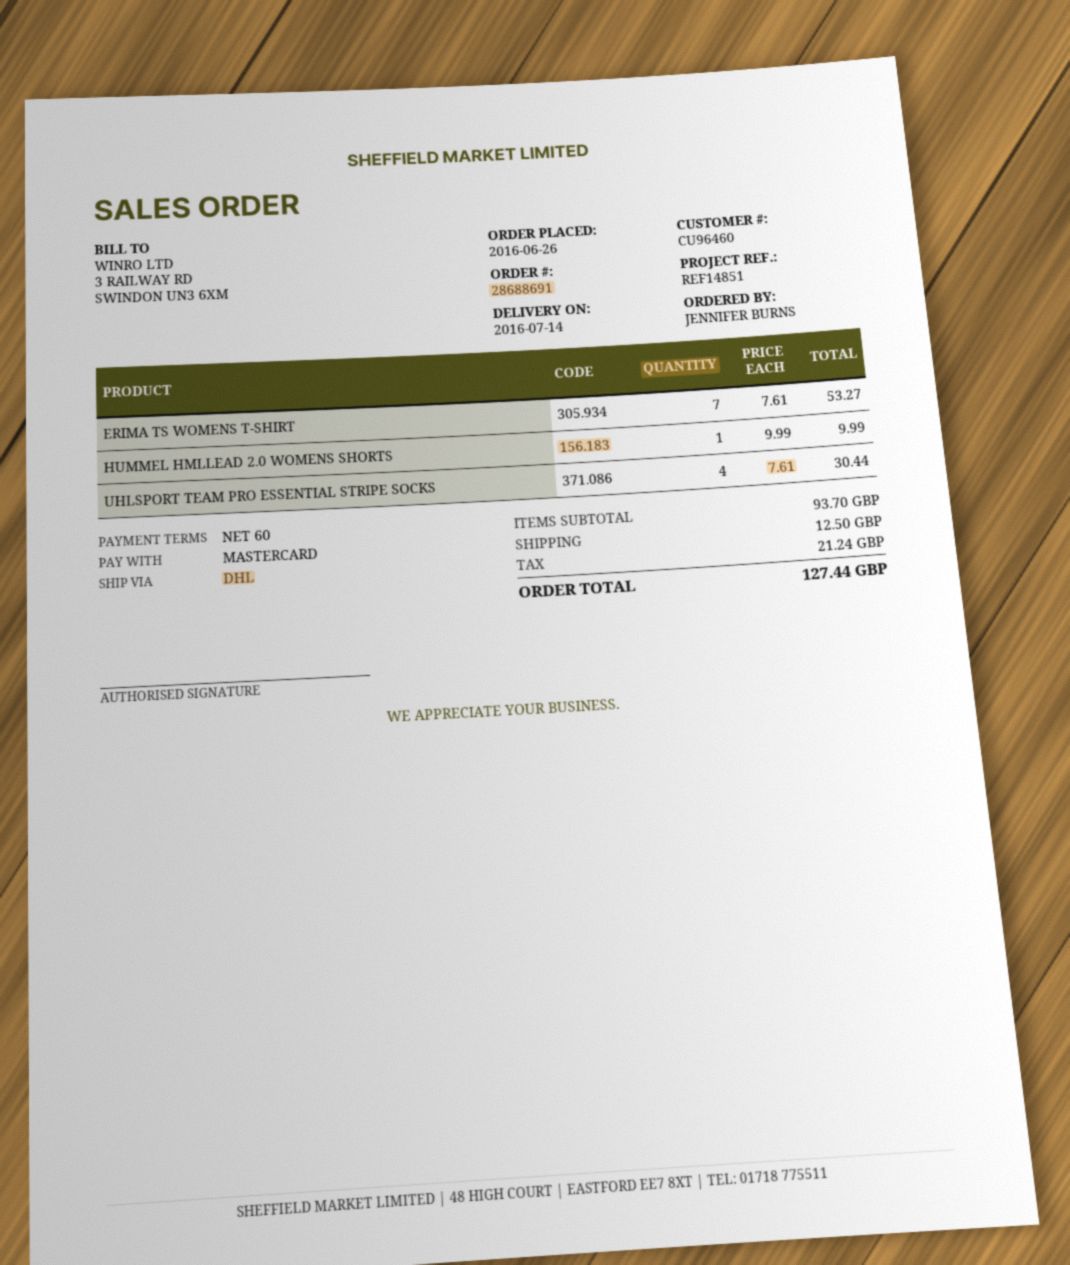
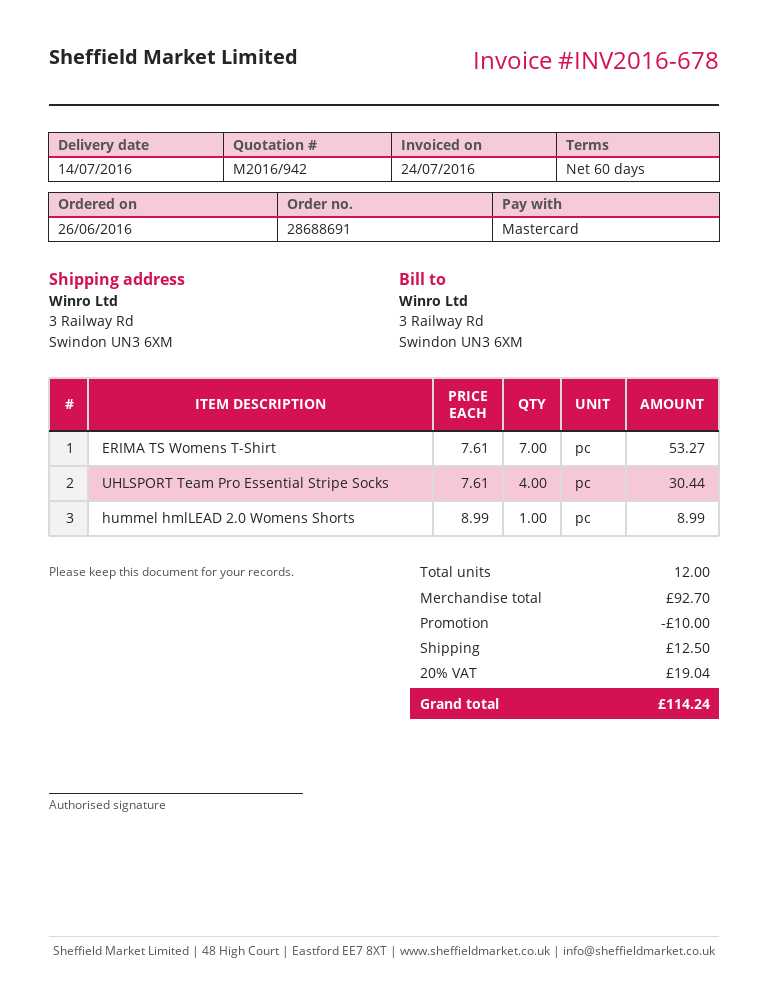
HUMMEL HMLLEAD 2.0 WOMENS SHORTS: 1 x 9.99 = 9.99 -> 1 x 8.99 = 8.99
subtotal: 93.70 -> 92.70
discount: none -> 10.00
tax: 21.24 -> 19.04
total: 127.44 -> 114.24

